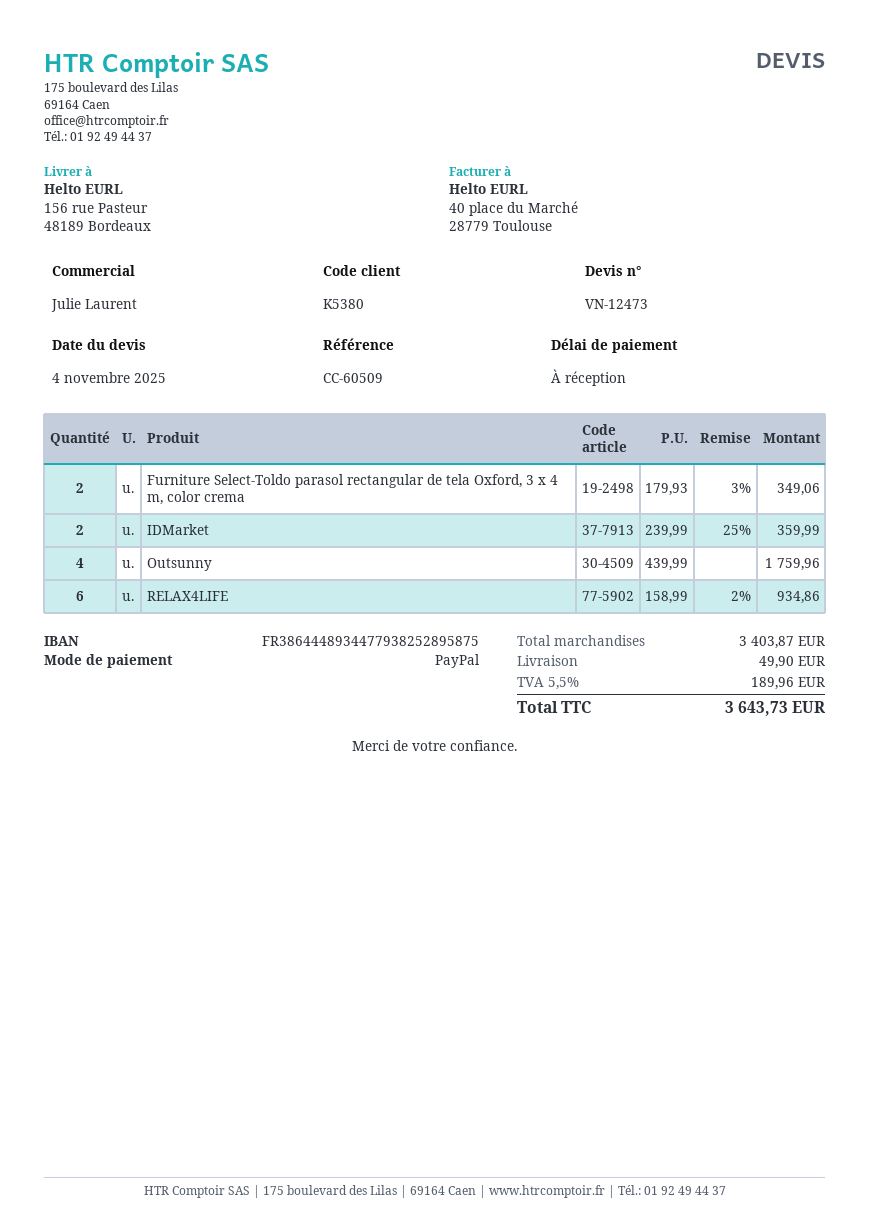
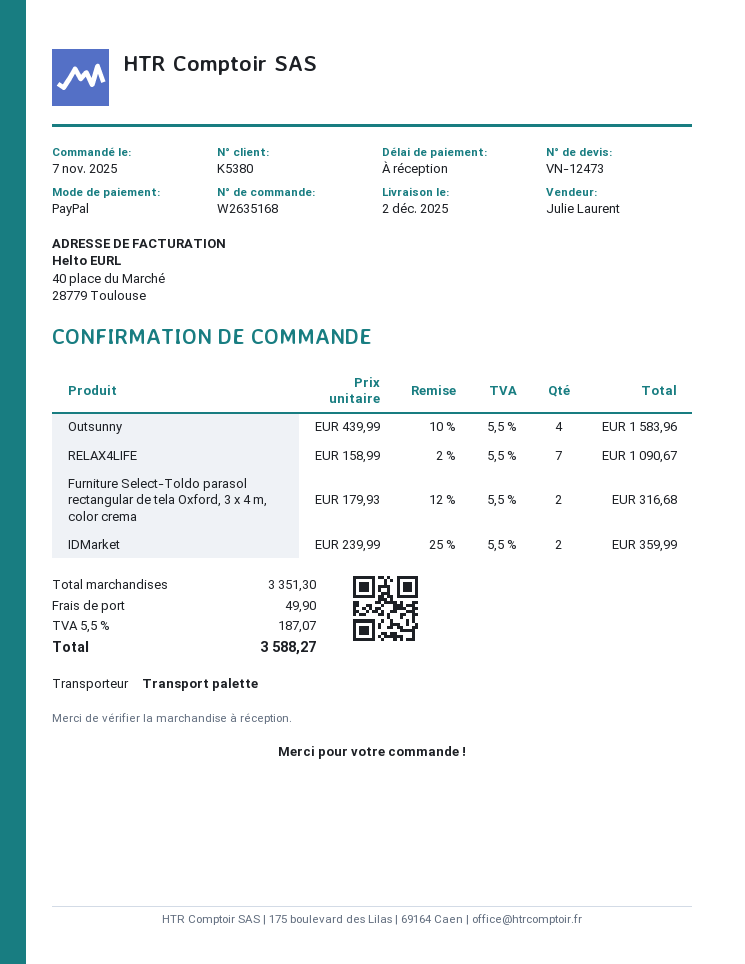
Furniture Select-Toldo parasol rectangular de tela Oxford, 3 x 4 m, color crema: 2 x 179.93 - 3% = 349.06 -> 2 x 179.93 - 12% = 316.68
Outsunny: 4 x 439.99 = 1759.96 -> 4 x 439.99 - 10% = 1583.96
RELAX4LIFE: 6 x 158.99 - 2% = 934.86 -> 7 x 158.99 - 2% = 1090.67
subtotal: 3403.87 -> 3351.30
tax: 5.5% = 189.96 -> 5.5% = 187.07
total: 3643.73 -> 3588.27

